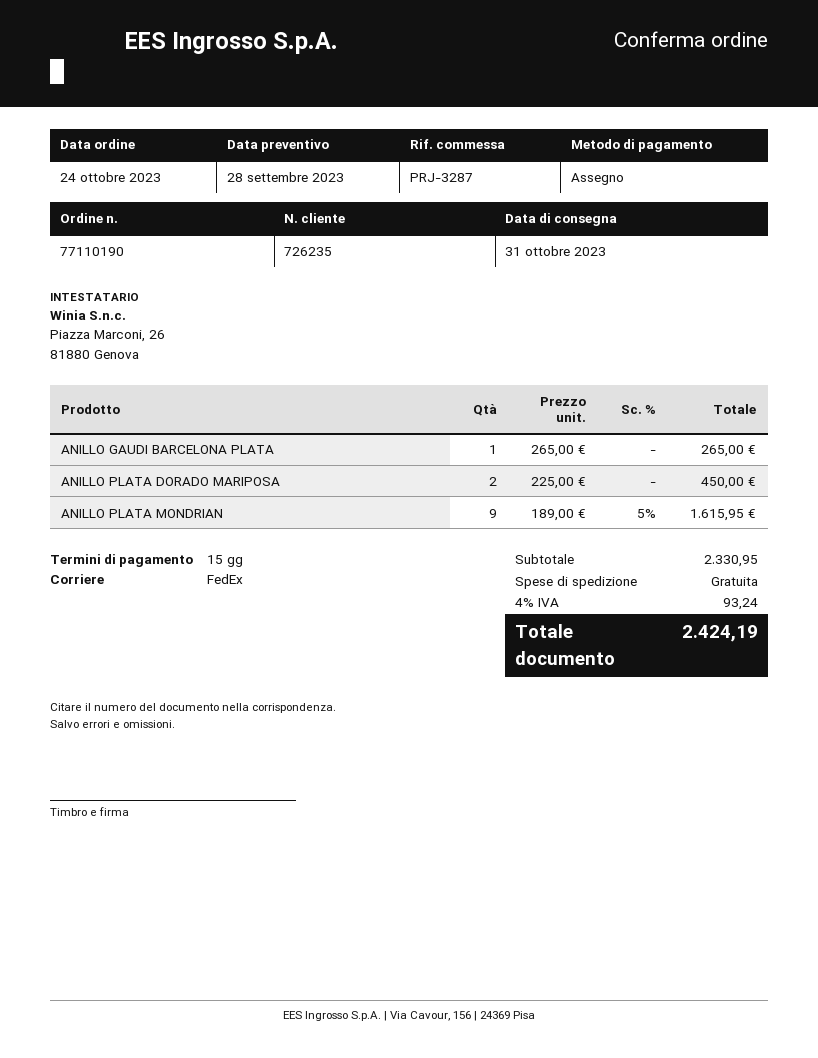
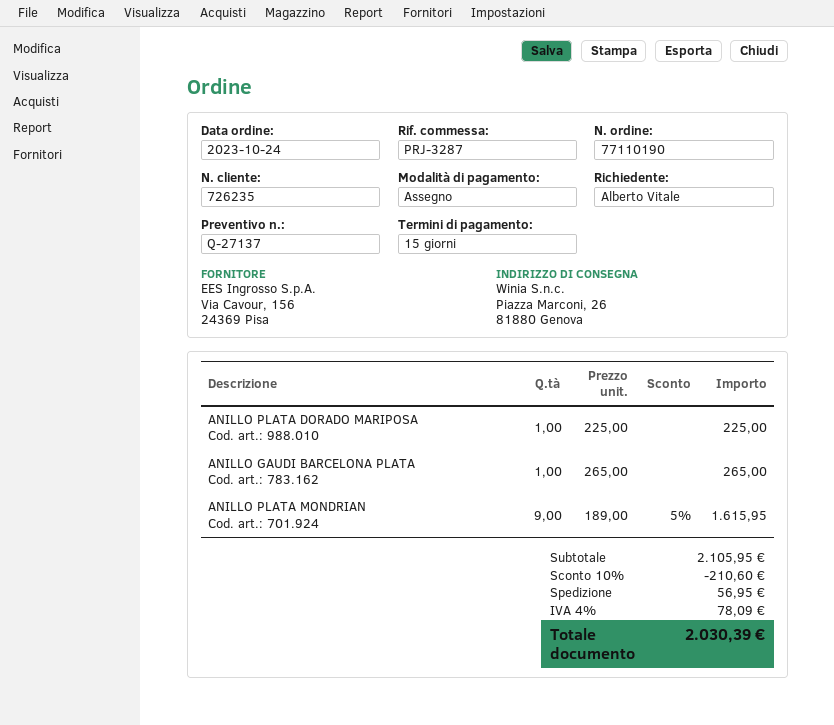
ANILLO PLATA DORADO MARIPOSA: 2 x 225.00 = 450.00 -> 1 x 225.00 = 225.00
subtotal: 2330.95 -> 2105.95
discount: none -> 10% = 210.60
shipping: 0.00 -> 56.95
tax: 4% = 93.24 -> 4% = 78.09
total: 2424.19 -> 2030.39

